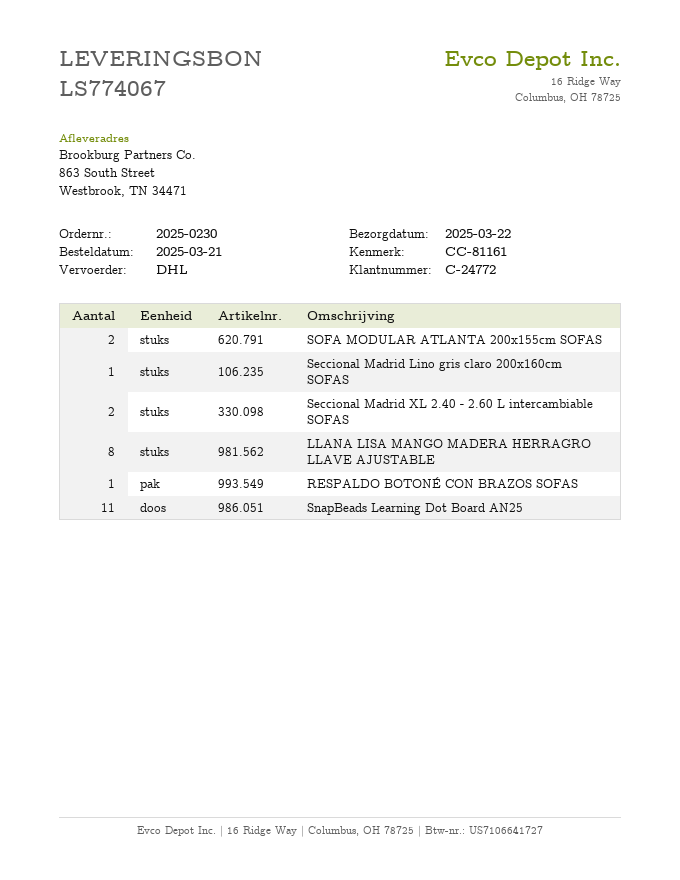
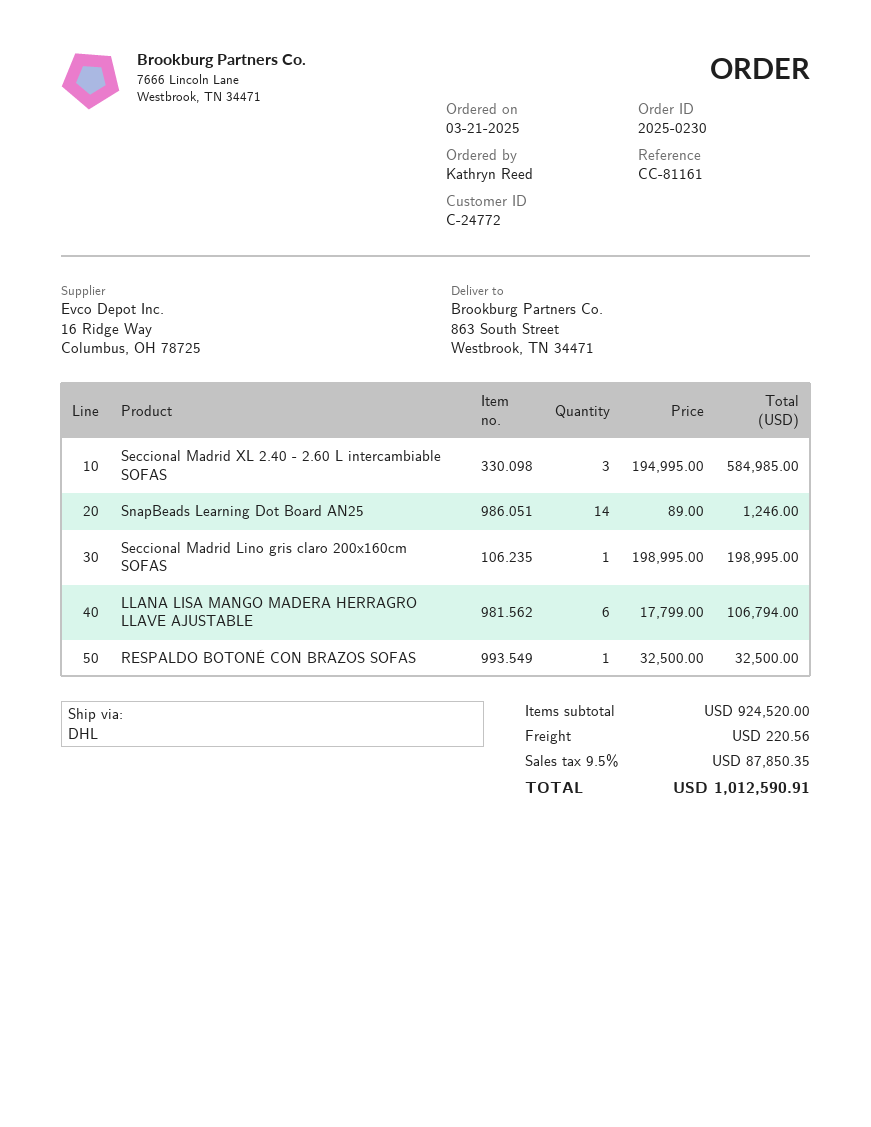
SOFA MODULAR ATLANTA 200x155cm SOFAS: 2 -> none
Seccional Madrid XL 2.40 - 2.60 L intercambiable SOFAS: 2 -> 3
LLANA LISA MANGO MADERA HERRAGRO LLAVE AJUSTABLE: 8 -> 6
SnapBeads Learning Dot Board AN25: 11 -> 14

